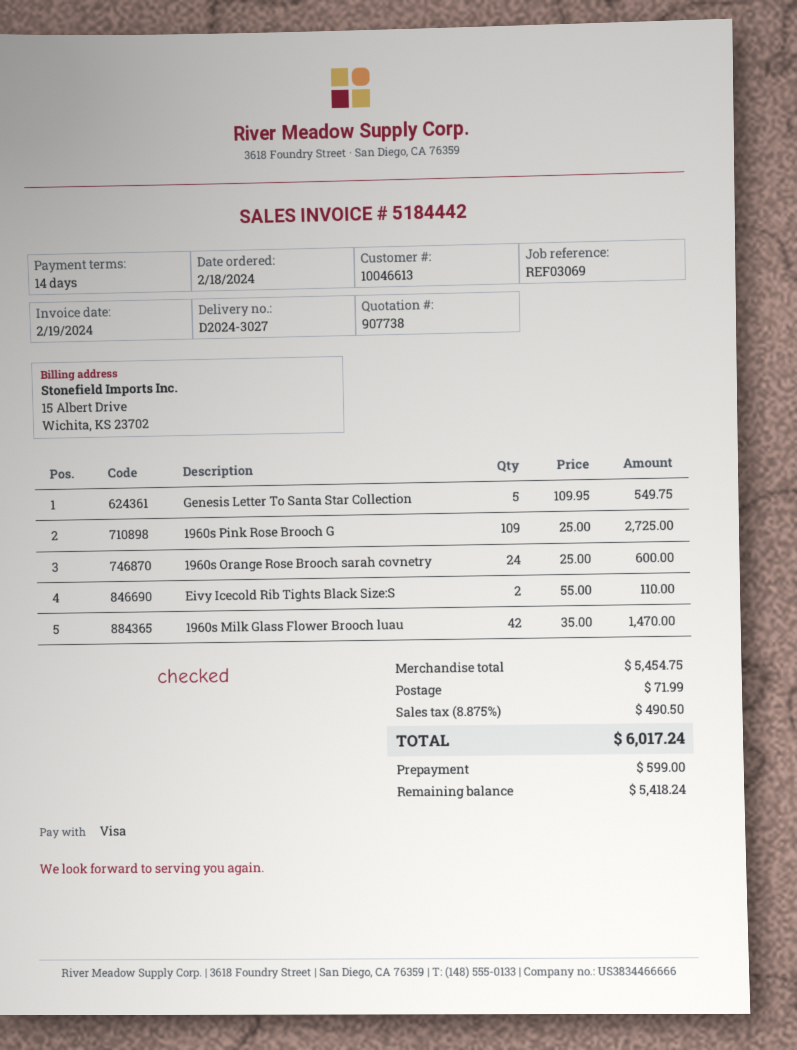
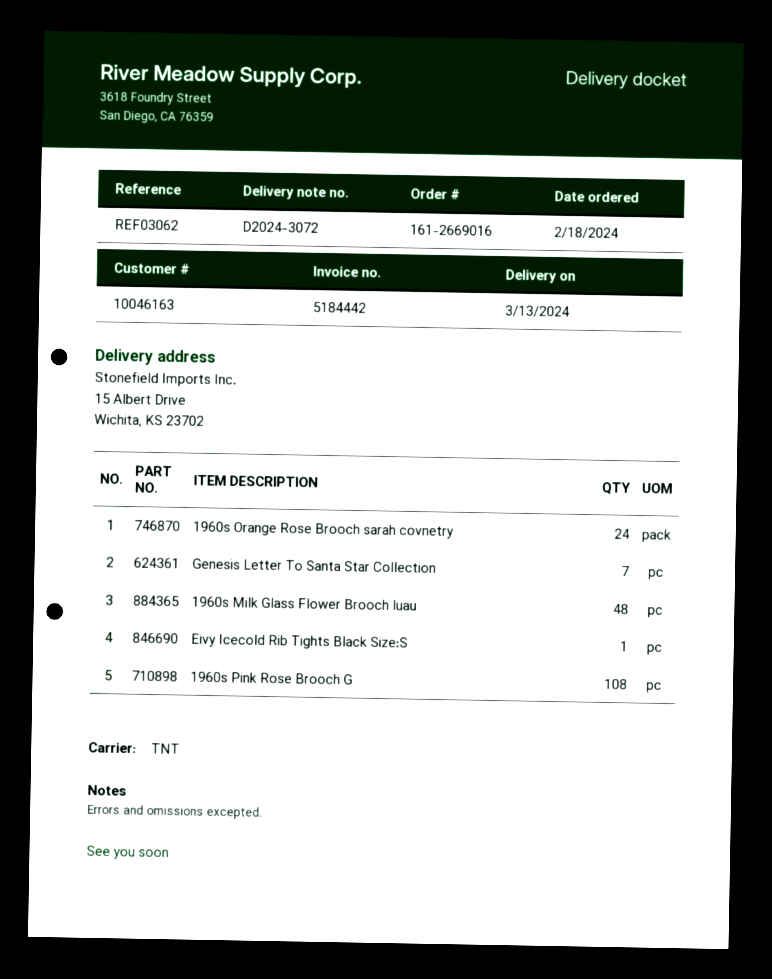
delivery note number: D2024-3027 -> D2024-3072
customer number: 10046613 -> 10046163
reference: REF03069 -> REF03062
Genesis Letter To Santa Star Collection: 5 -> 7
1960s Pink Rose Brooch G: 109 -> 108
Eivy Icecold Rib Tights Black Size:S: 2 -> 1
1960s Milk Glass Flower Brooch luau: 42 -> 48

